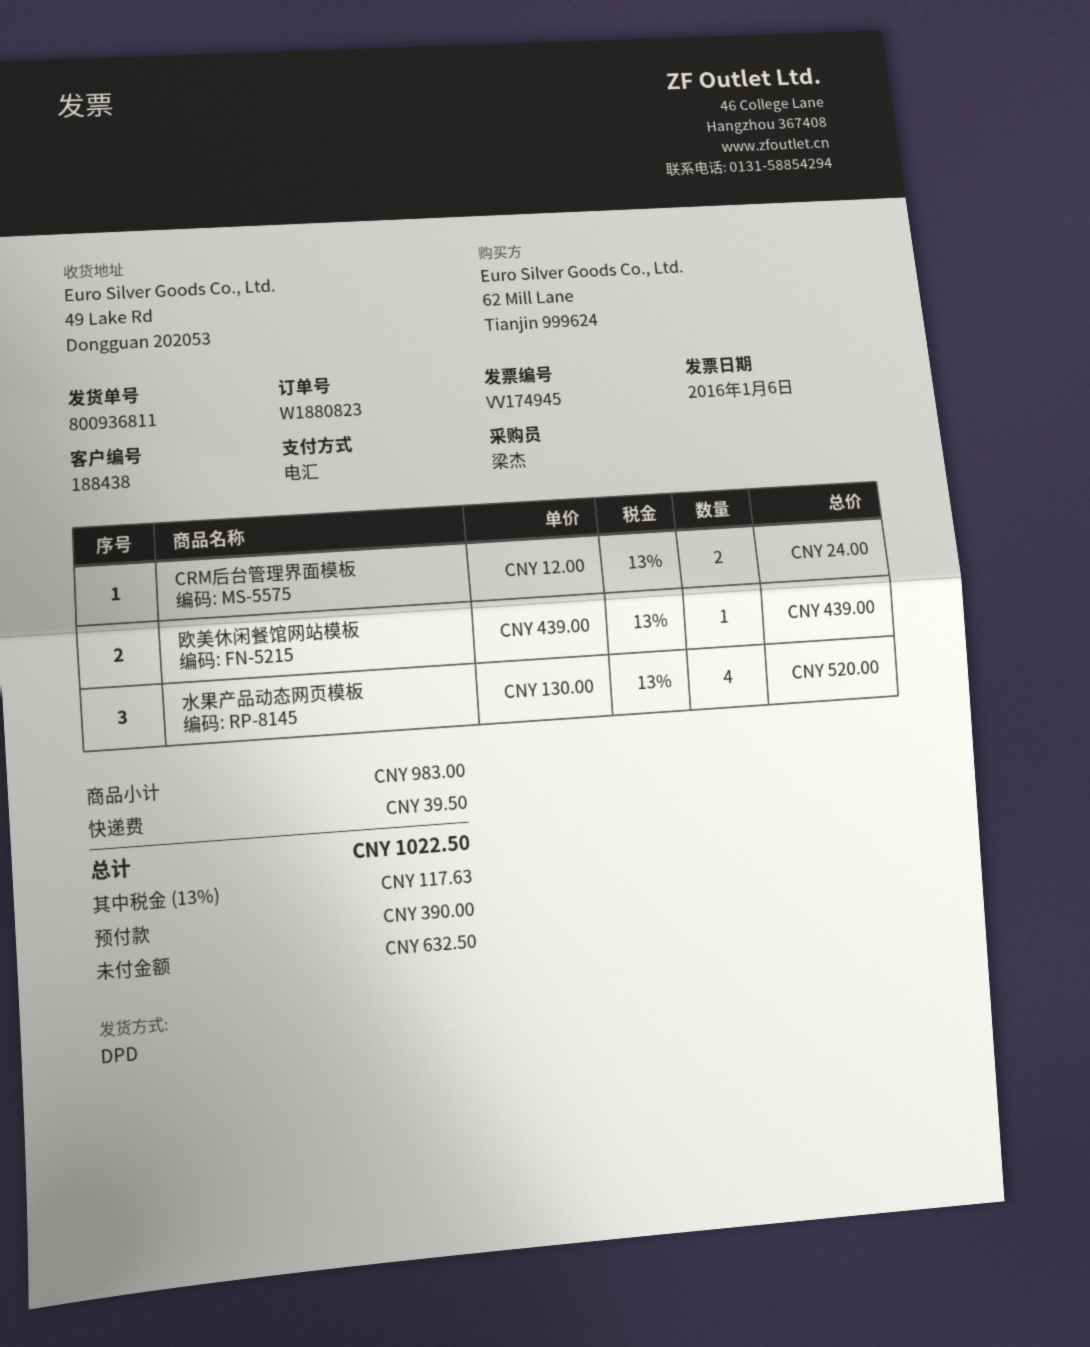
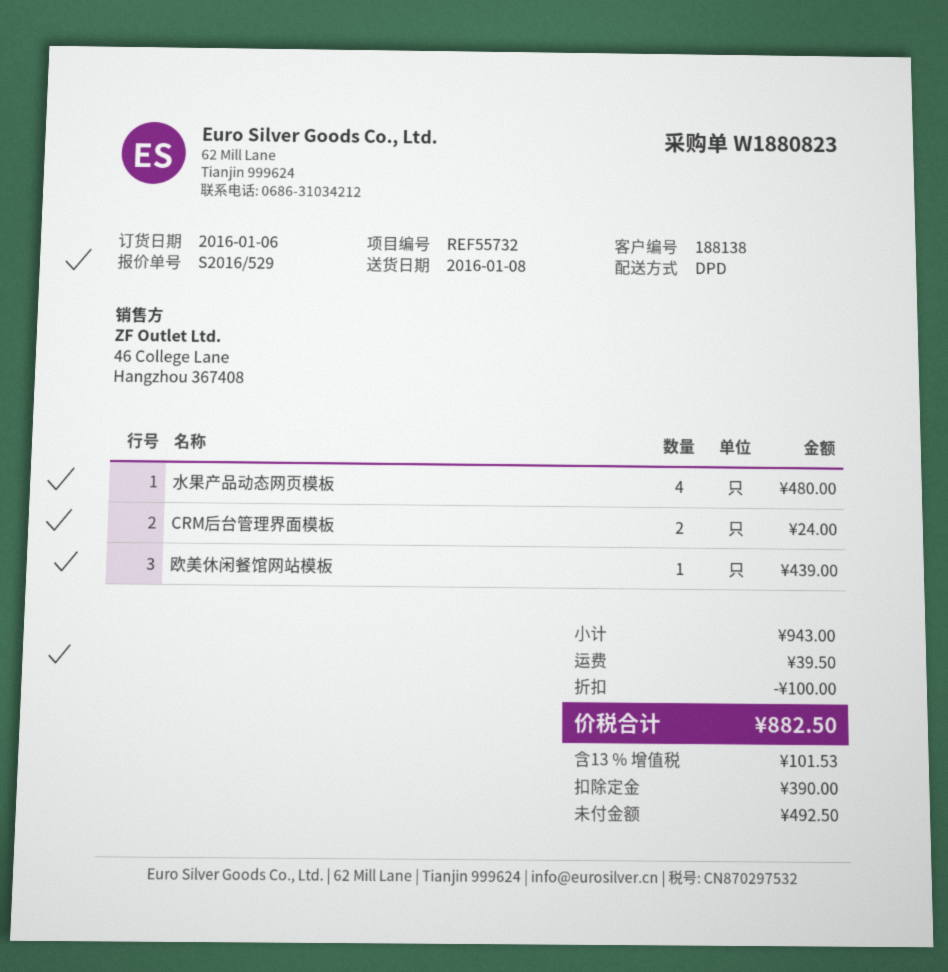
customer number: 188438 -> 188138
水果产品动态网页模板: 4 for 520.00 -> 4 for 480.00
subtotal: 983.00 -> 943.00
discount: none -> 100.00
tax: 13% = 117.63 -> 13% = 101.53
total: 1022.50 -> 882.50
balance: 632.50 -> 492.50

